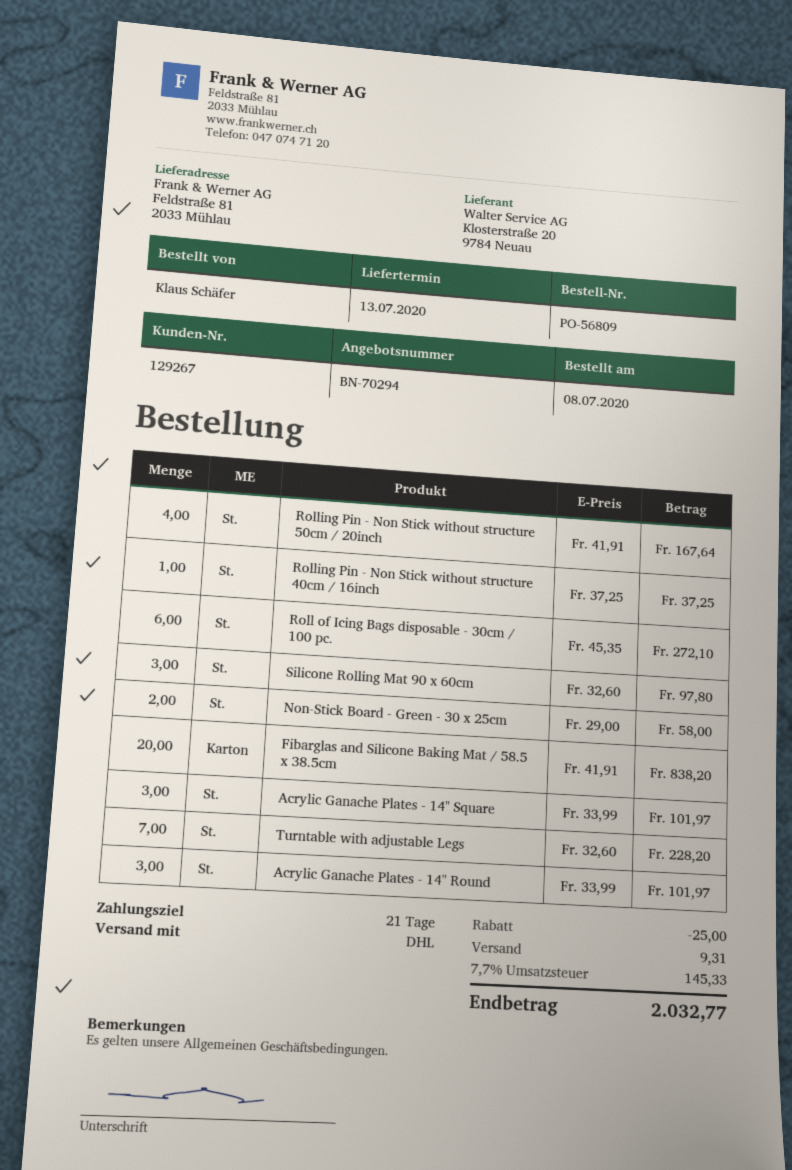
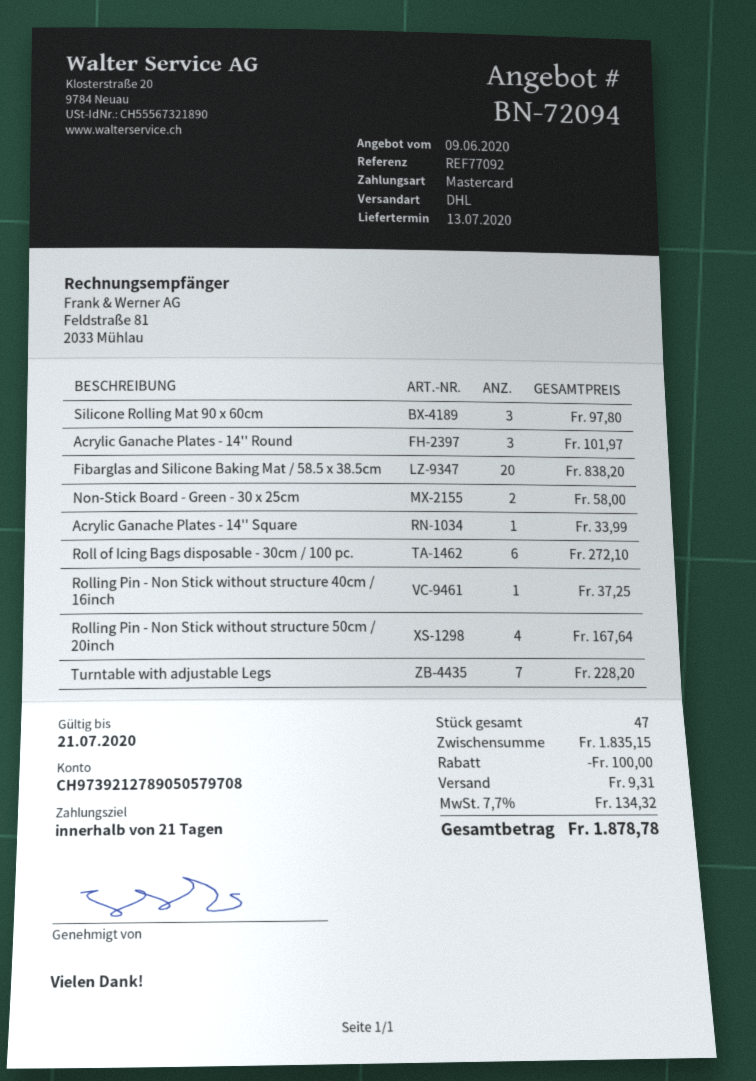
quote number: BN-70294 -> BN-72094
Acrylic Ganache Plates - 14'' Square: 3 for 101.97 -> 1 for 33.99
discount: 25.00 -> 100.00
tax: 7.7% = 145.33 -> 7.7% = 134.32
total: 2032.77 -> 1878.78

